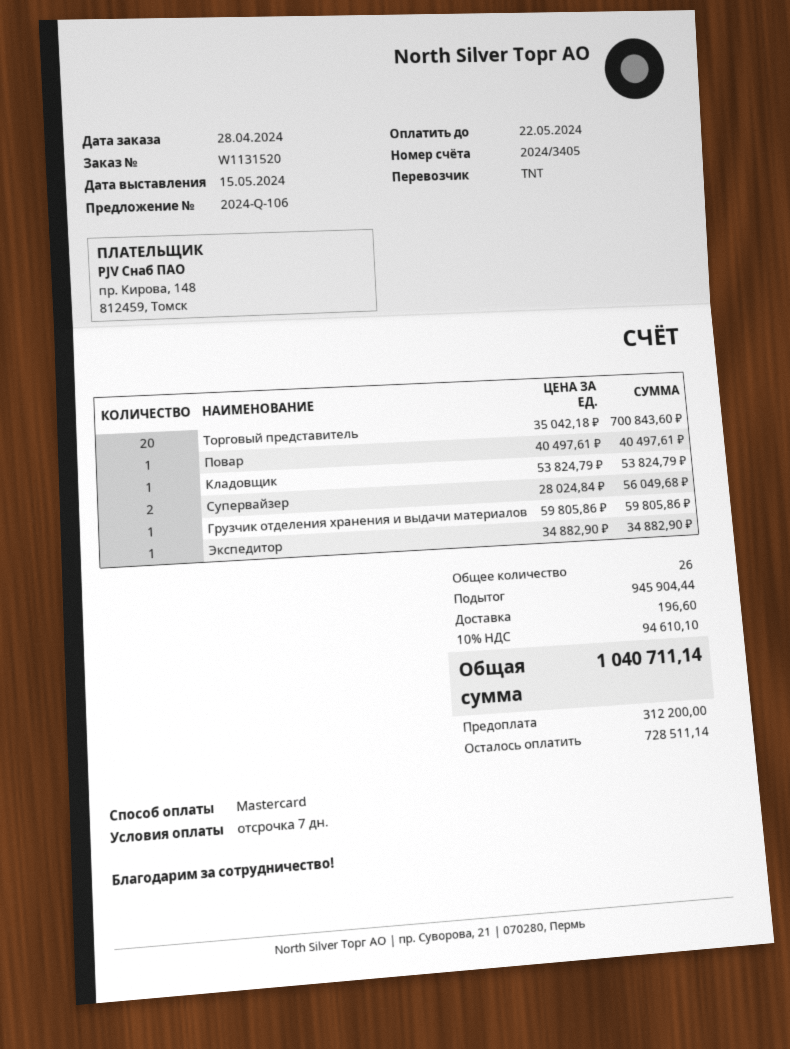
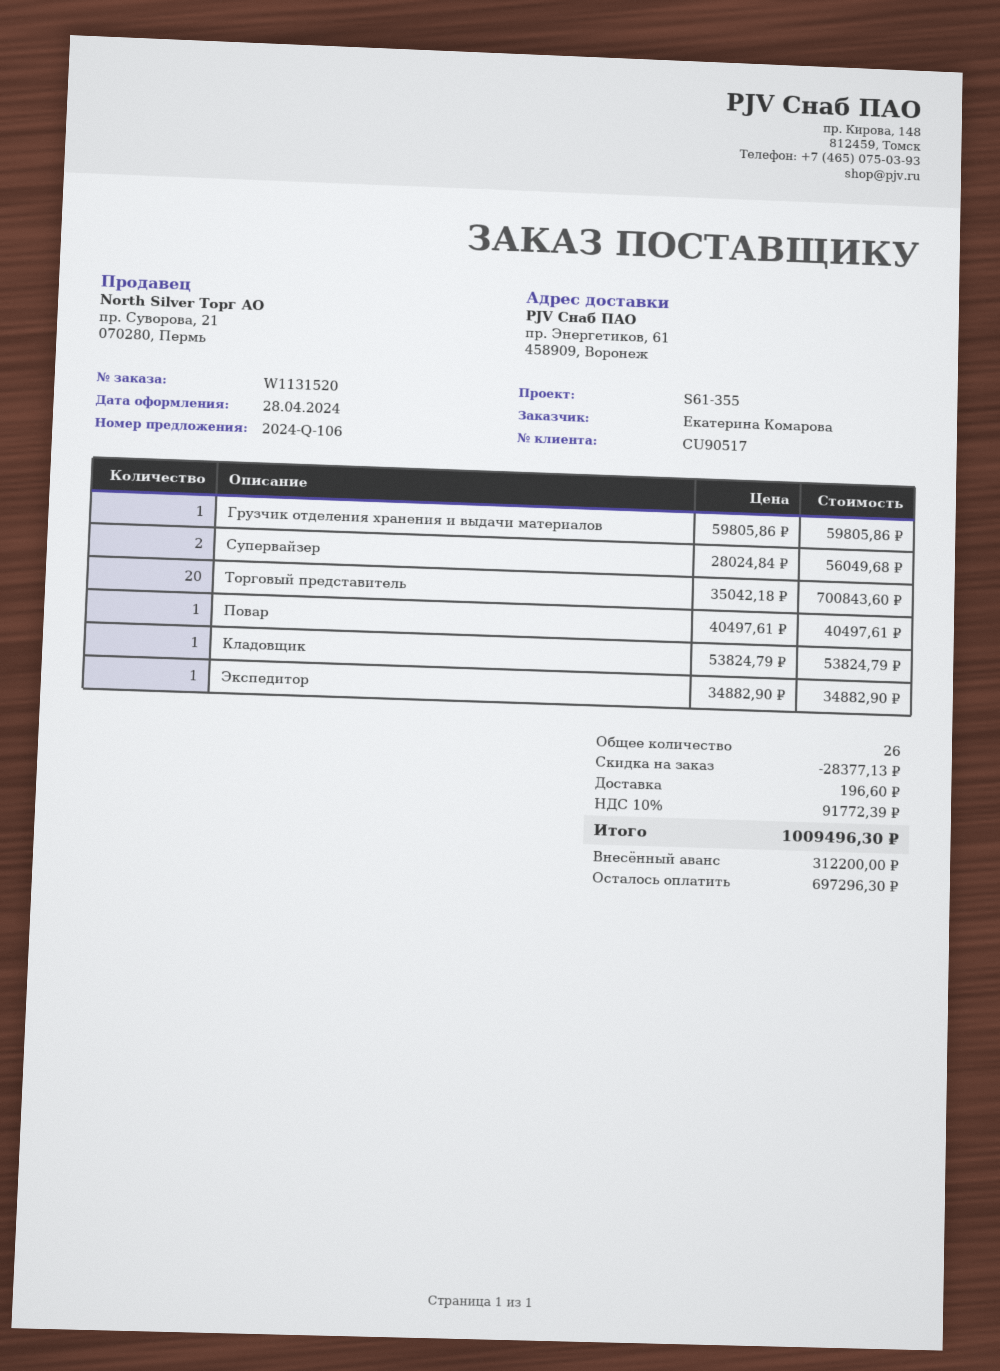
discount: none -> 28377.13
tax: 10% = 94610.10 -> 10% = 91772.39
total: 1040711.14 -> 1009496.30
balance: 728511.14 -> 697296.30

